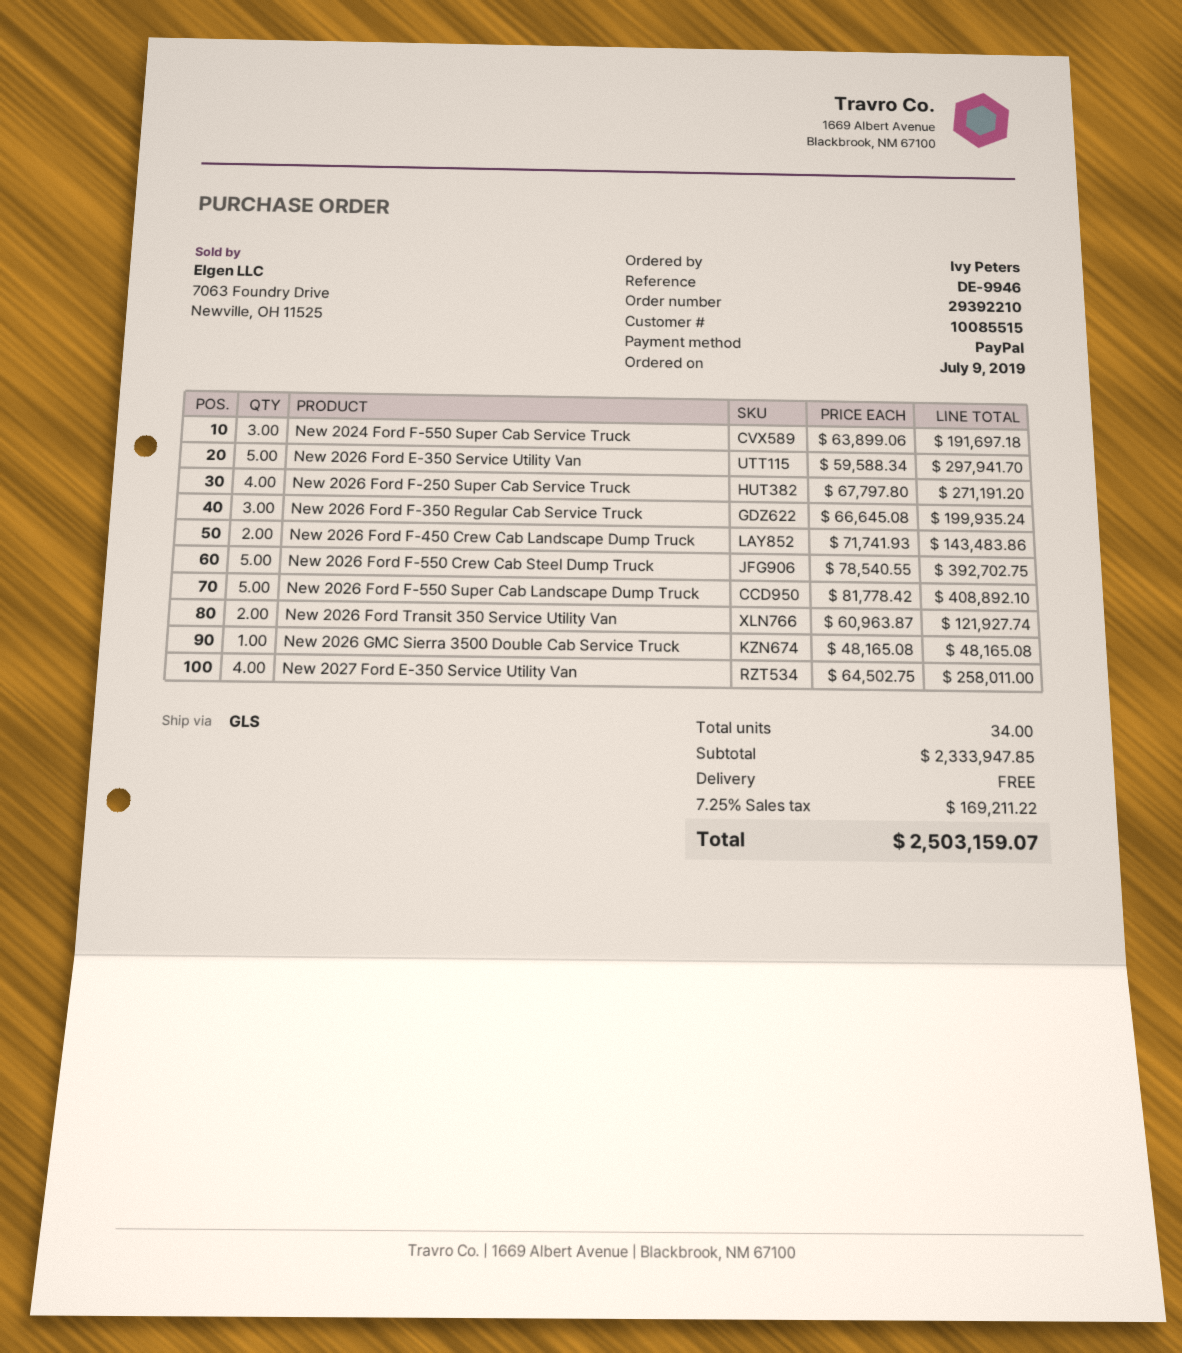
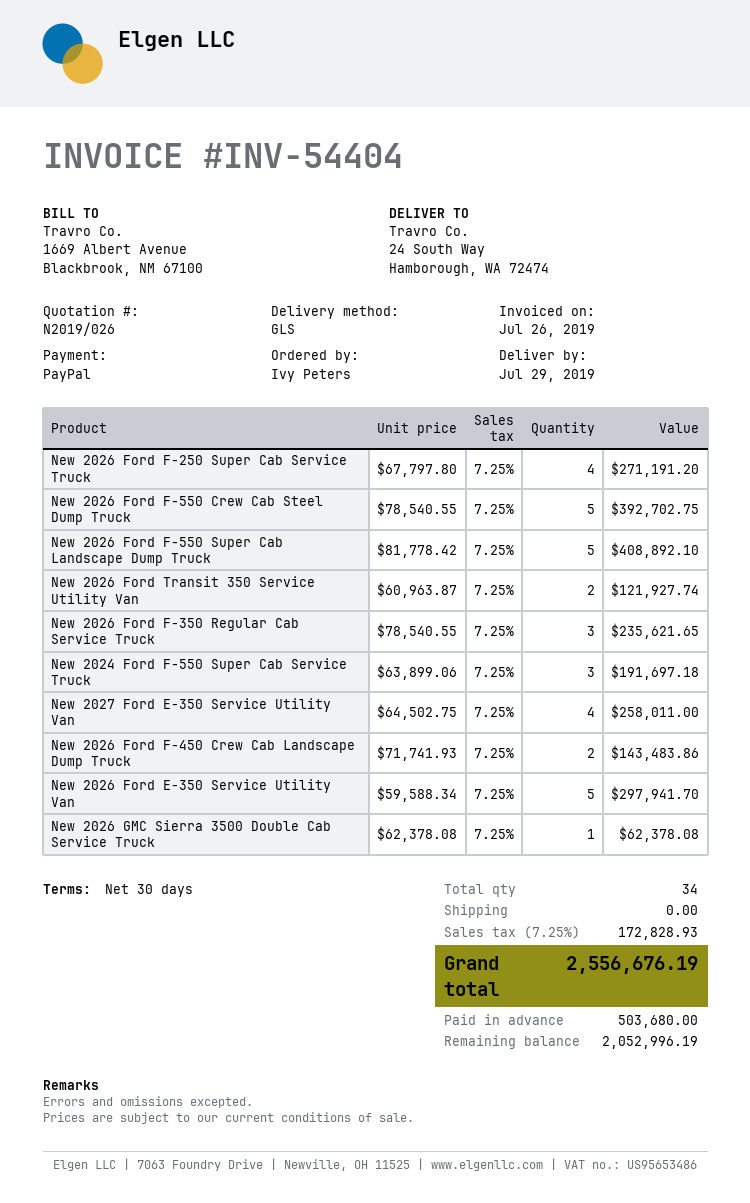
New 2026 Ford F-350 Regular Cab Service Truck: 3 x 66645.08 = 199935.24 -> 3 x 78540.55 = 235621.65
New 2026 GMC Sierra 3500 Double Cab Service Truck: 1 x 48165.08 = 48165.08 -> 1 x 62378.08 = 62378.08
tax: 7.25% = 169211.22 -> 7.25% = 172828.93
total: 2503159.07 -> 2556676.19

